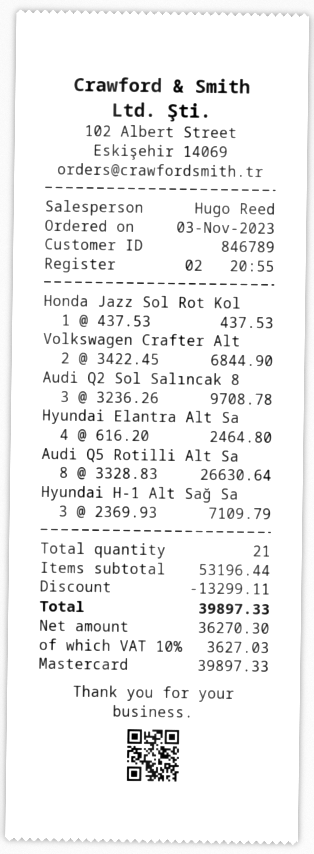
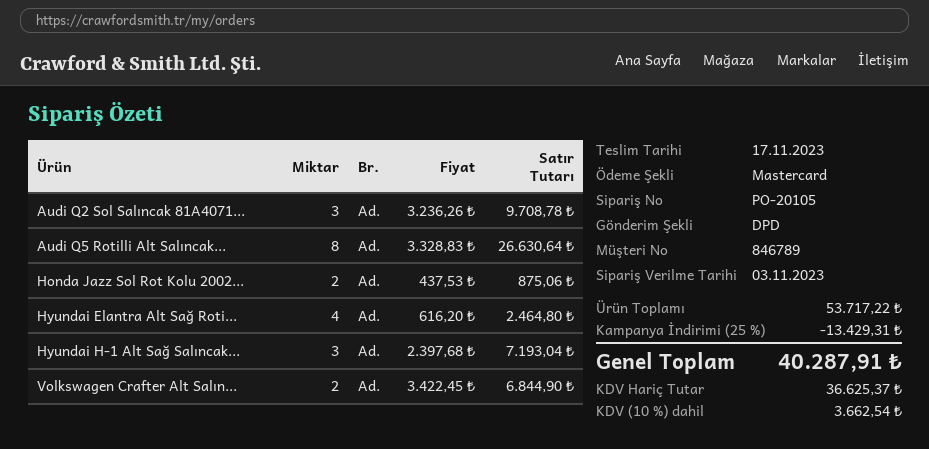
Honda Jazz Sol Rot Kol: 1 x 437.53 = 437.53 -> 2 x 437.53 = 875.06
Hyundai H-1 Alt Sağ Sa: 3 x 2369.93 = 7109.79 -> 3 x 2397.68 = 7193.04
subtotal: 53196.44 -> 53717.22
discount: 13299.11 -> 13429.31
net: 36270.30 -> 36625.37
tax: 10% = 3627.03 -> 10% = 3662.54
total: 39897.33 -> 40287.91

